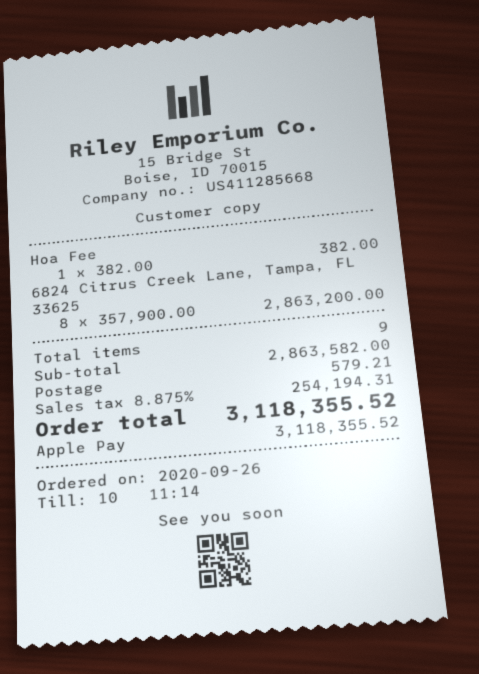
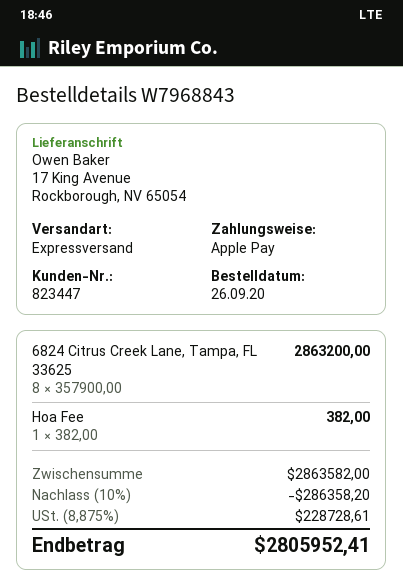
discount: none -> 10% = 286358.20
shipping: 579.21 -> none
tax: 8.875% = 254194.31 -> 8.875% = 228728.61
total: 3118355.52 -> 2805952.41

